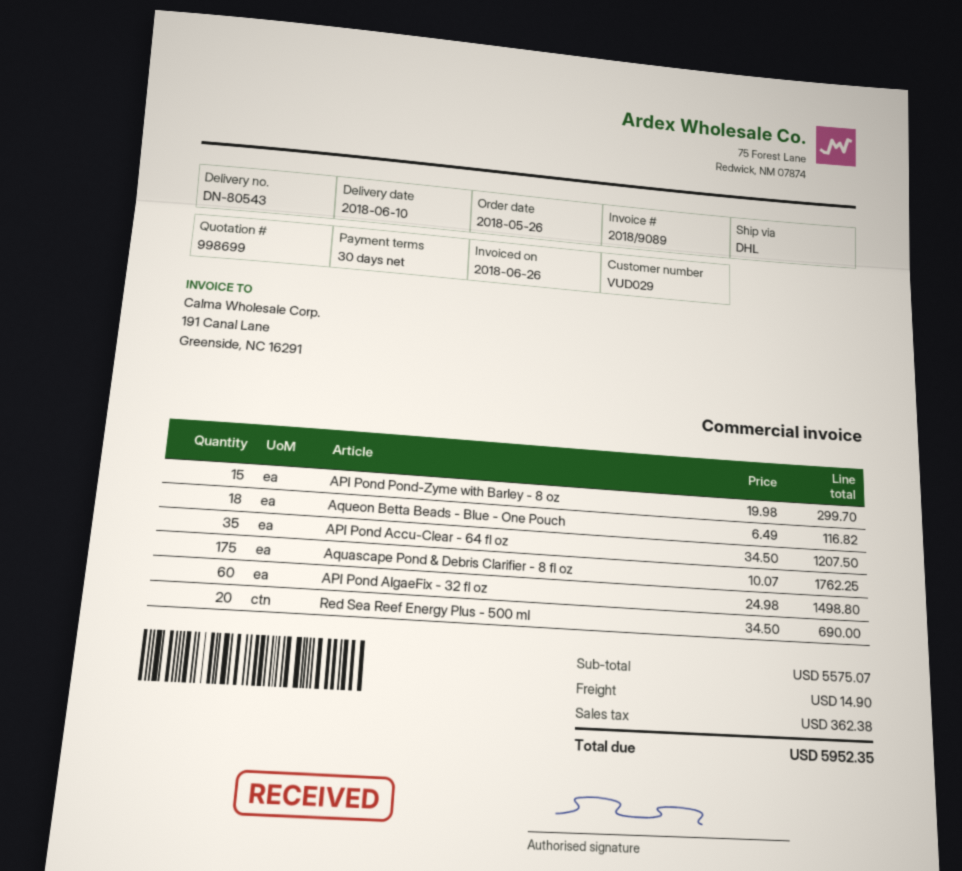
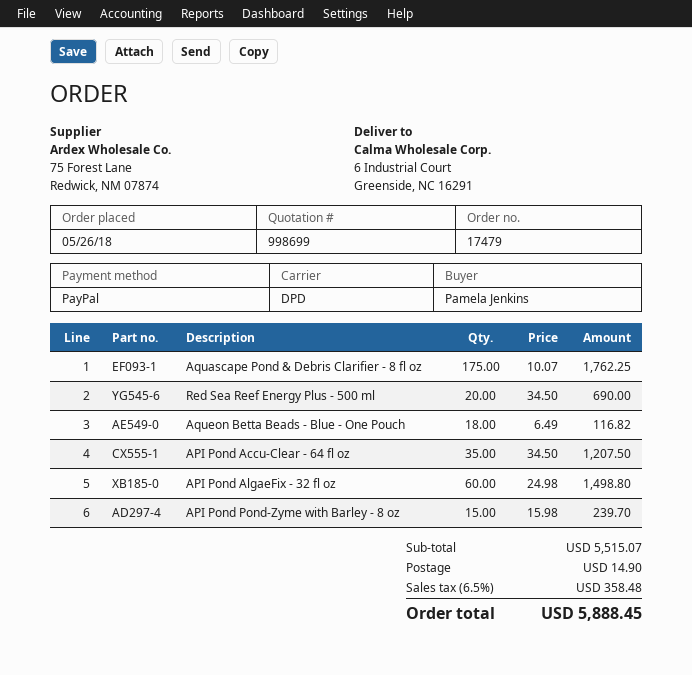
shipping method: DHL -> DPD
API Pond Pond-Zyme with Barley - 8 oz: 15 x 19.98 = 299.70 -> 15 x 15.98 = 239.70
subtotal: 5575.07 -> 5515.07
tax: 362.38 -> 358.48
total: 5952.35 -> 5888.45

